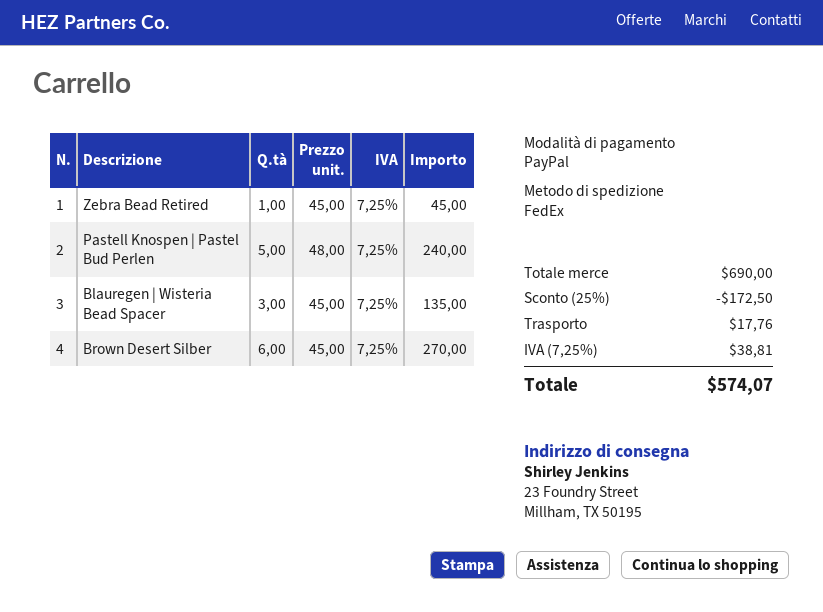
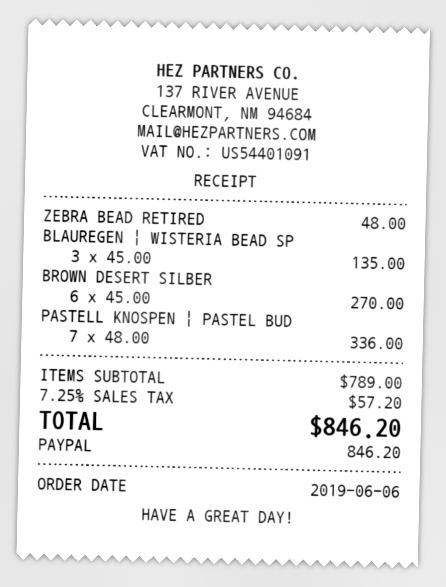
Zebra Bead Retired: 1 x 45.00 = 45.00 -> 1 x 48.00 = 48.00
Pastell Knospen | Pastel Bud Perlen: 5 x 48.00 = 240.00 -> 7 x 48.00 = 336.00
subtotal: 690.00 -> 789.00
discount: 25% = 172.50 -> none
shipping: 17.76 -> none
tax: 7.25% = 38.81 -> 7.25% = 57.20
total: 574.07 -> 846.20

